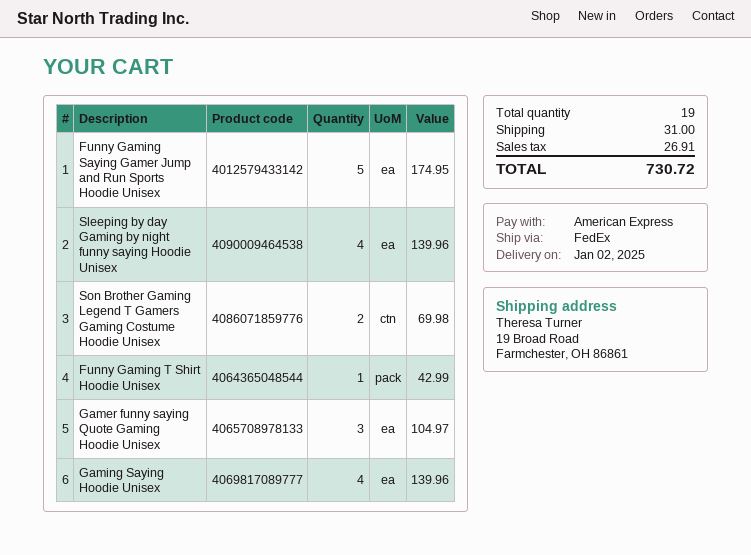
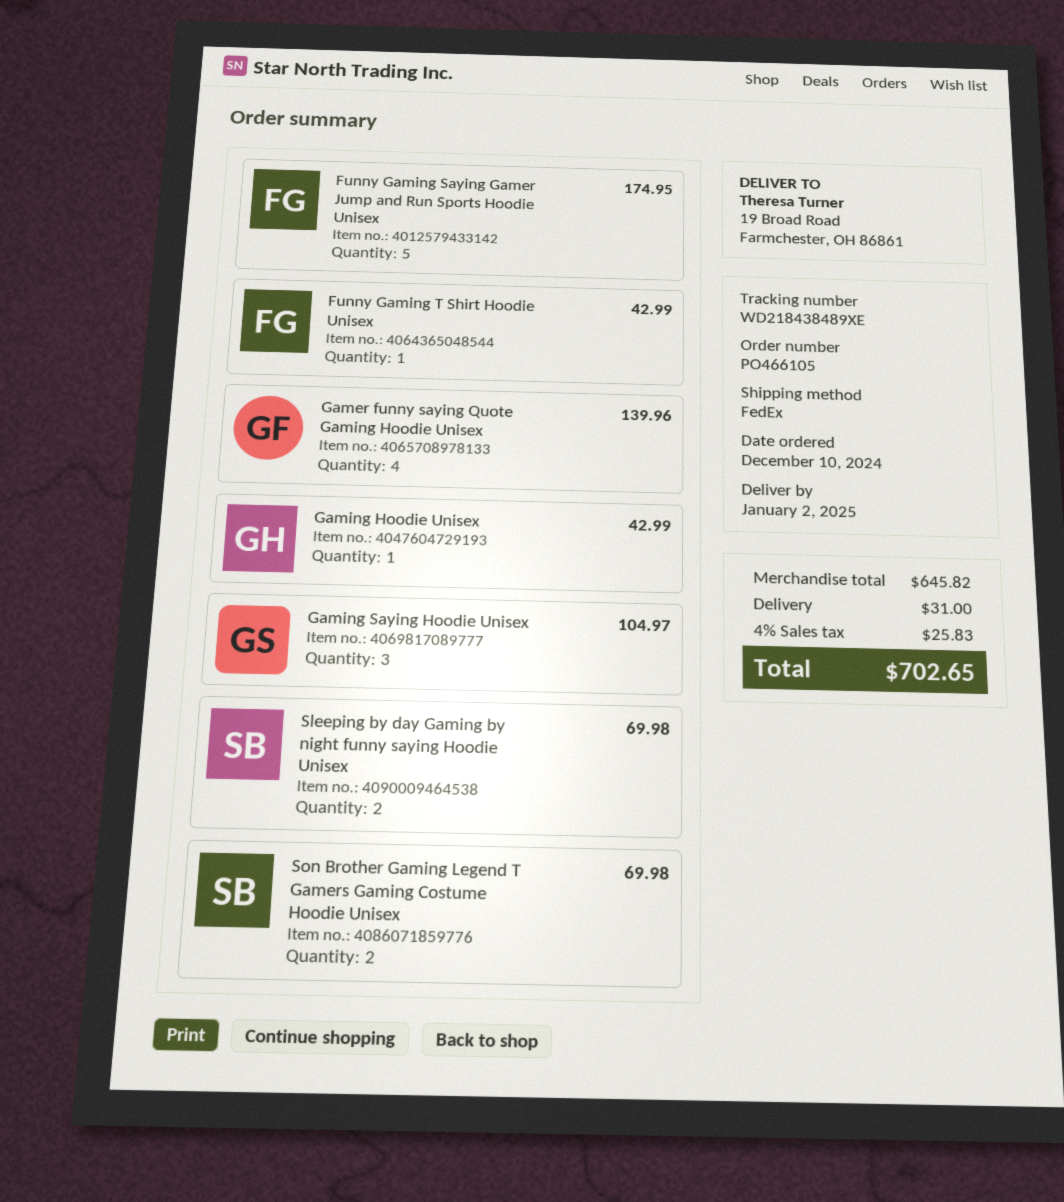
Sleeping by day Gaming by night funny saying Hoodie Unisex: 4 for 139.96 -> 2 for 69.98
Gamer funny saying Quote Gaming Hoodie Unisex: 3 for 104.97 -> 4 for 139.96
Gaming Saying Hoodie Unisex: 4 for 139.96 -> 3 for 104.97
Gaming Hoodie Unisex: none -> 1 for 42.99
tax: 26.91 -> 25.83
total: 730.72 -> 702.65

